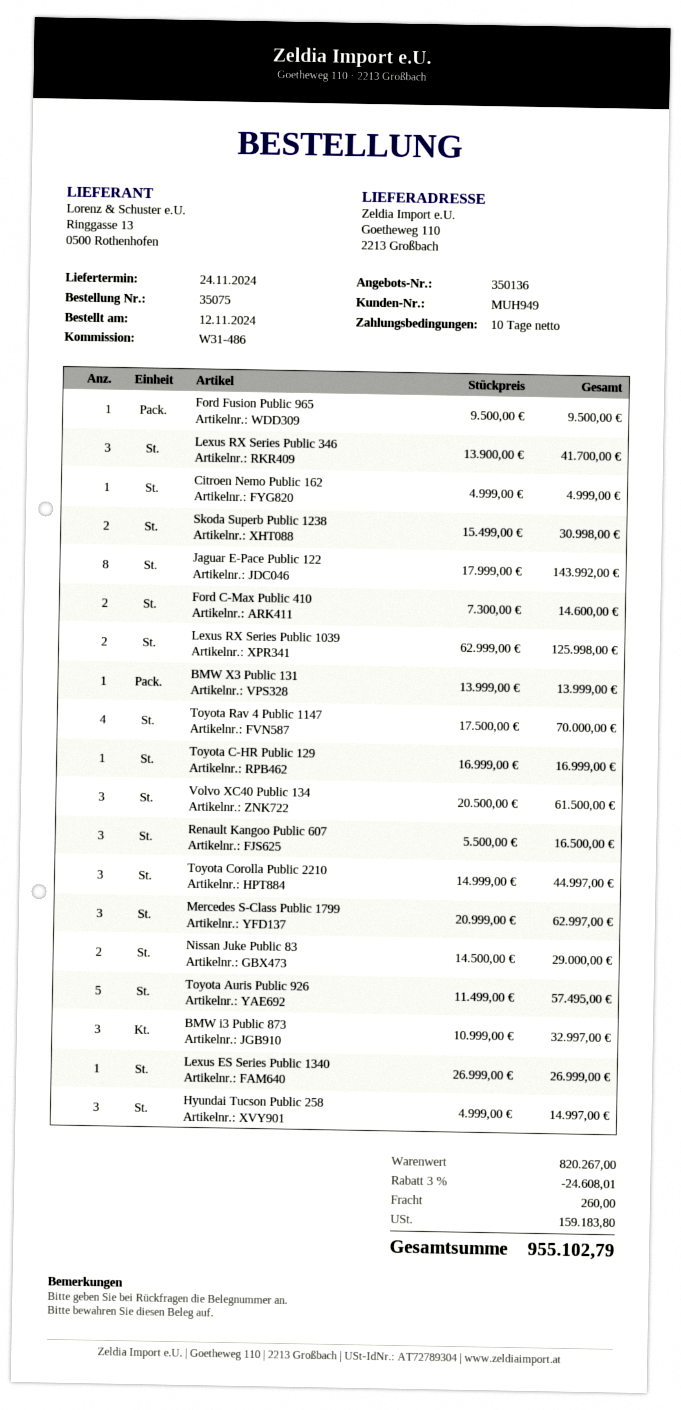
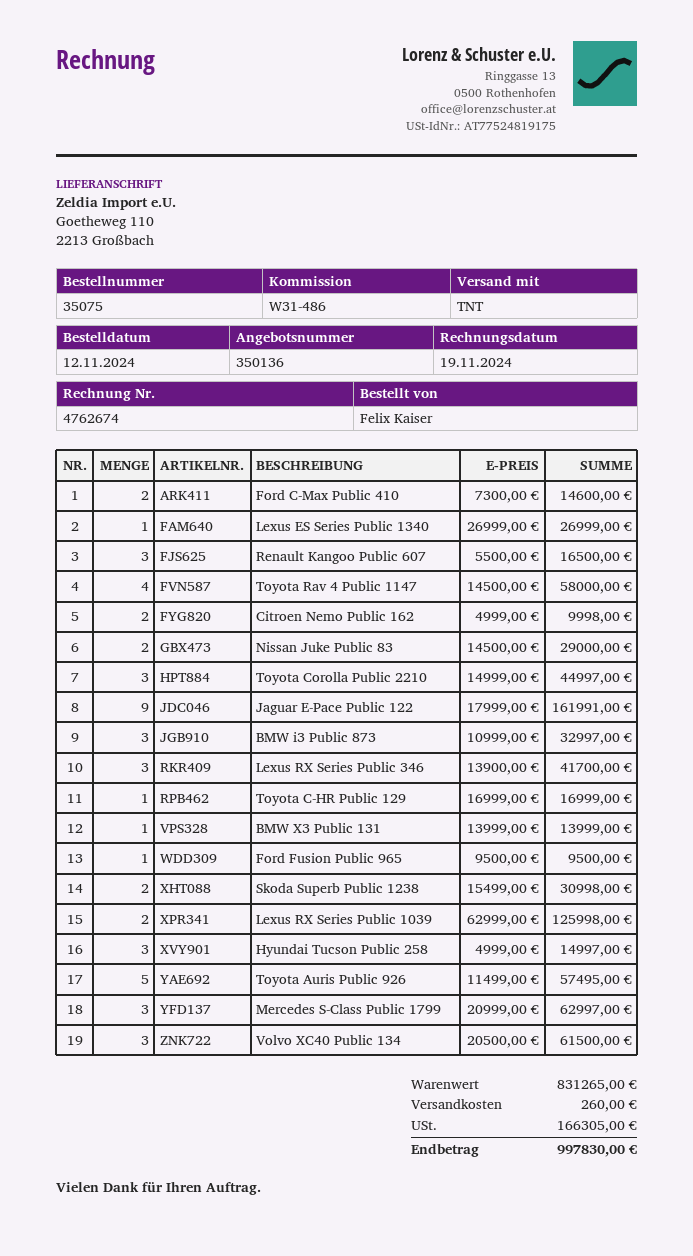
Citroen Nemo Public 162: 1 x 4999.00 = 4999.00 -> 2 x 4999.00 = 9998.00
Jaguar E-Pace Public 122: 8 x 17999.00 = 143992.00 -> 9 x 17999.00 = 161991.00
Toyota Rav 4 Public 1147: 4 x 17500.00 = 70000.00 -> 4 x 14500.00 = 58000.00
subtotal: 820267.00 -> 831265.00
discount: 3% = 24608.01 -> none
tax: 159183.80 -> 166305.00
total: 955102.79 -> 997830.00

